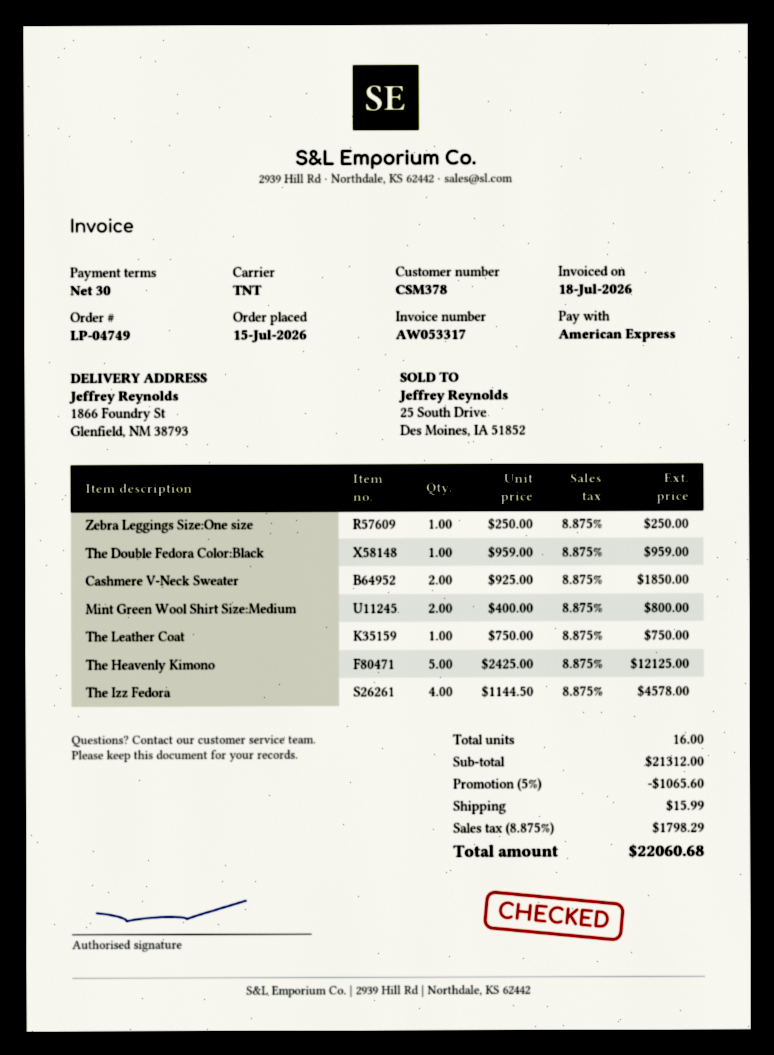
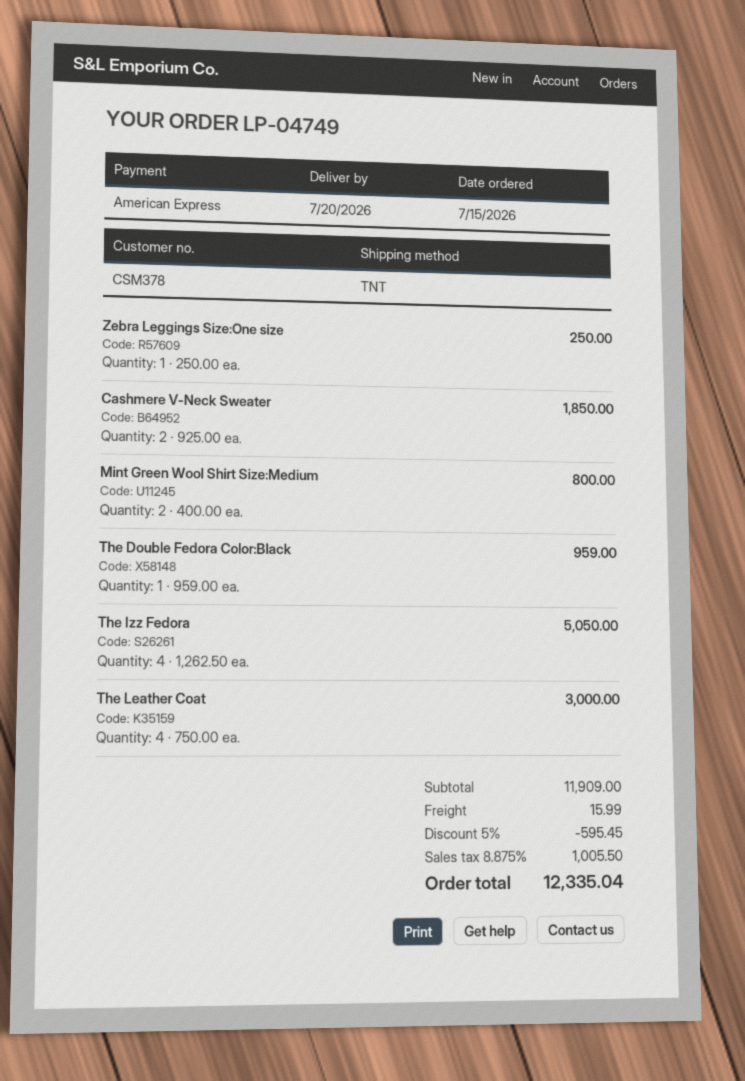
The Leather Coat: 1 x 750.00 = 750.00 -> 4 x 750.00 = 3000.00
The Heavenly Kimono: 5 x 2425.00 = 12125.00 -> none
The Izz Fedora: 4 x 1144.50 = 4578.00 -> 4 x 1262.50 = 5050.00
subtotal: 21312.00 -> 11909.00
discount: 5% = 1065.60 -> 5% = 595.45
tax: 8.875% = 1798.29 -> 8.875% = 1005.50
total: 22060.68 -> 12335.04

